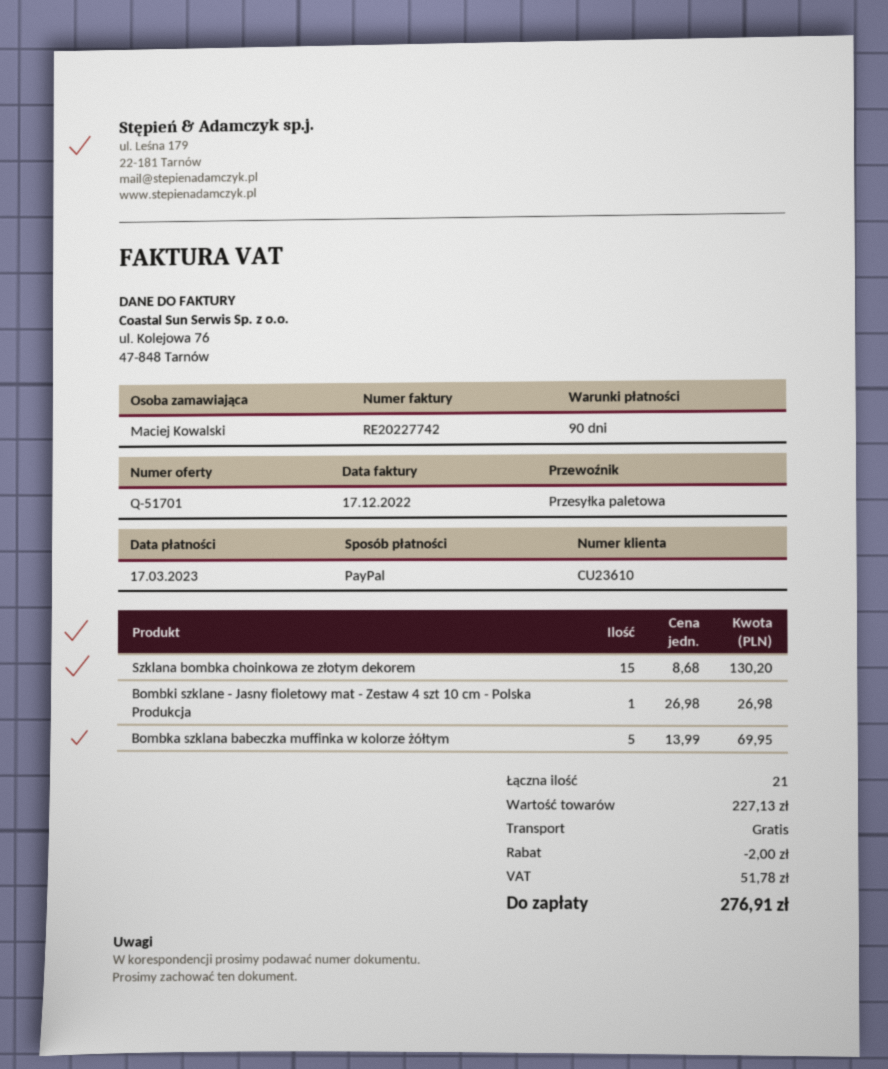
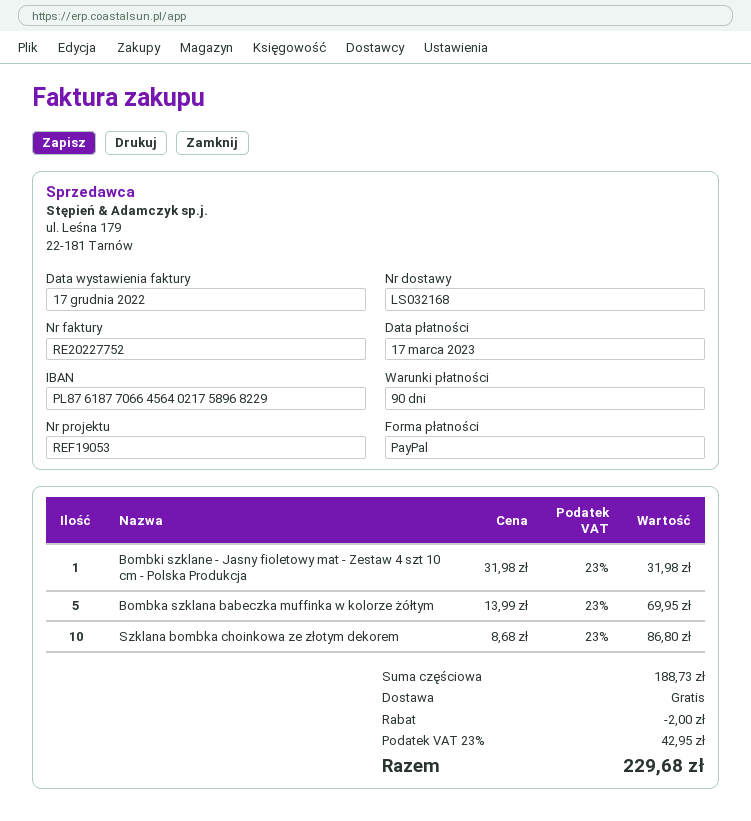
invoice number: RE20227742 -> RE20227752
Szklana bombka choinkowa ze złotym dekorem: 15 x 8.68 = 130.20 -> 10 x 8.68 = 86.80
Bombki szklane - Jasny fioletowy mat - Zestaw 4 szt 10 cm - Polska Produkcja: 1 x 26.98 = 26.98 -> 1 x 31.98 = 31.98
subtotal: 227.13 -> 188.73
tax: 51.78 -> 42.95
total: 276.91 -> 229.68

